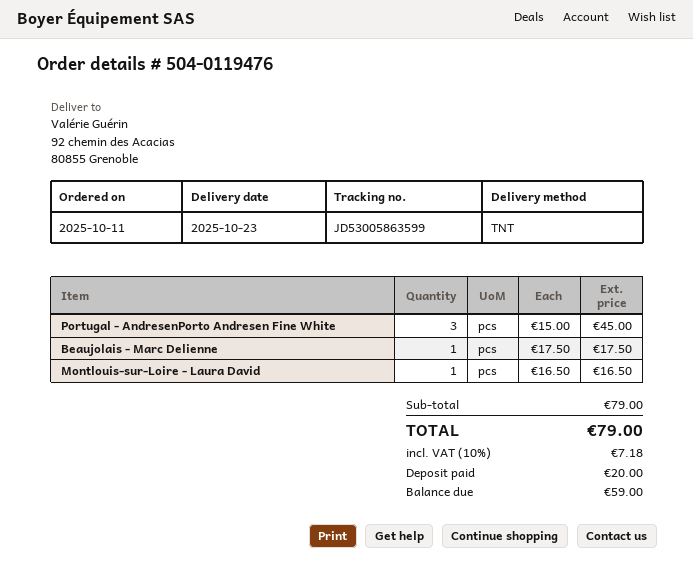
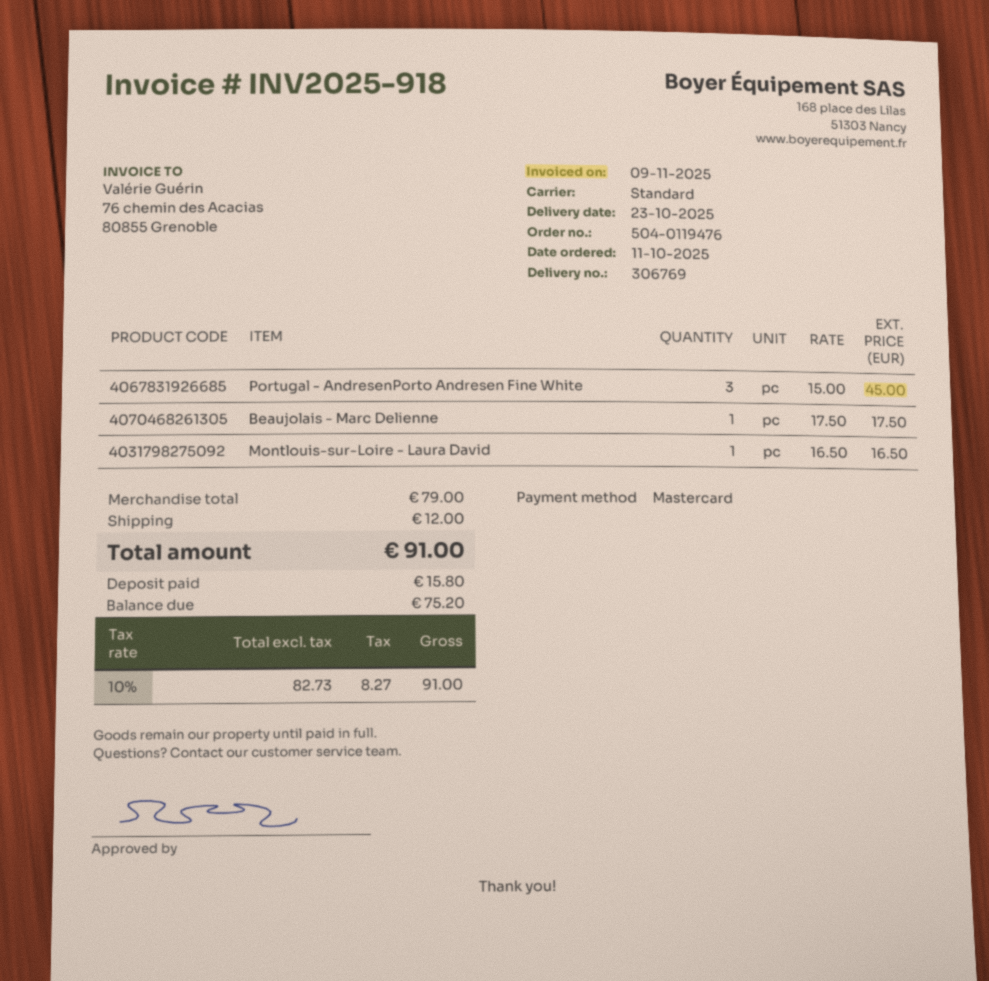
shipping method: TNT -> standard
shipping: none -> 12.00
tax: 10% = 7.18 -> 10% = 8.27
total: 79.00 -> 91.00
deposit: 20.00 -> 15.80
balance: 59.00 -> 75.20

